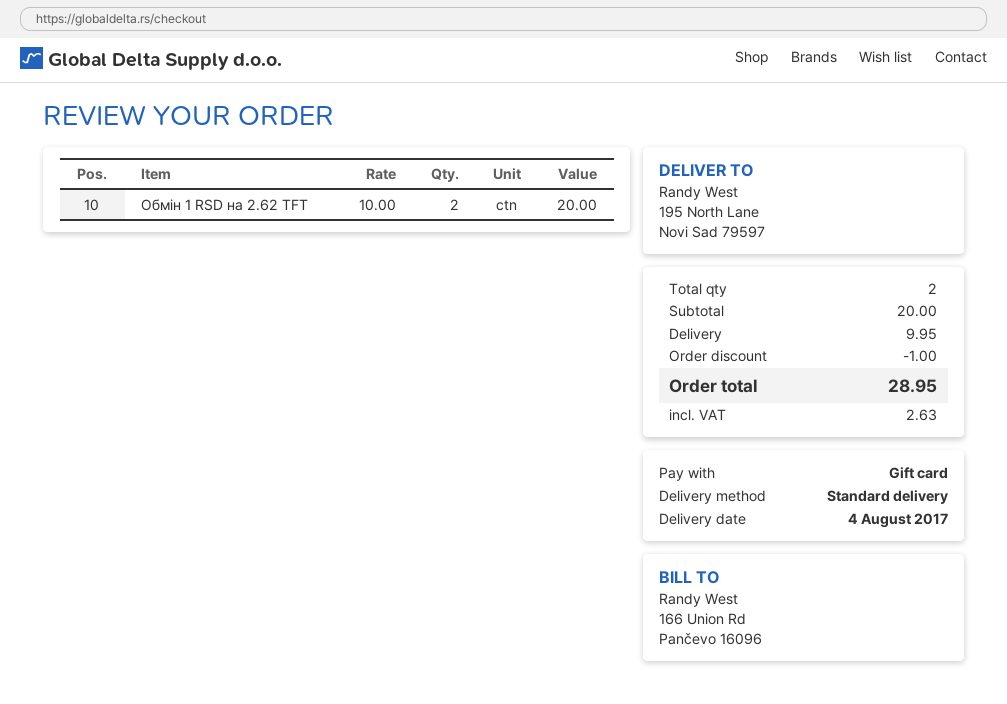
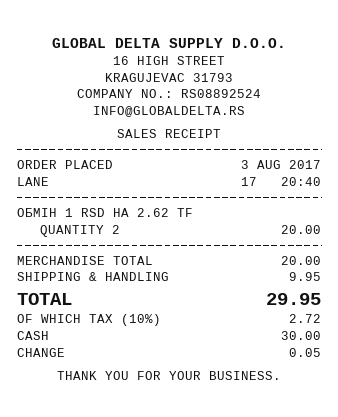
payment method: gift card -> cash
discount: 1.00 -> none
tax: 2.63 -> 2.72
total: 28.95 -> 29.95

